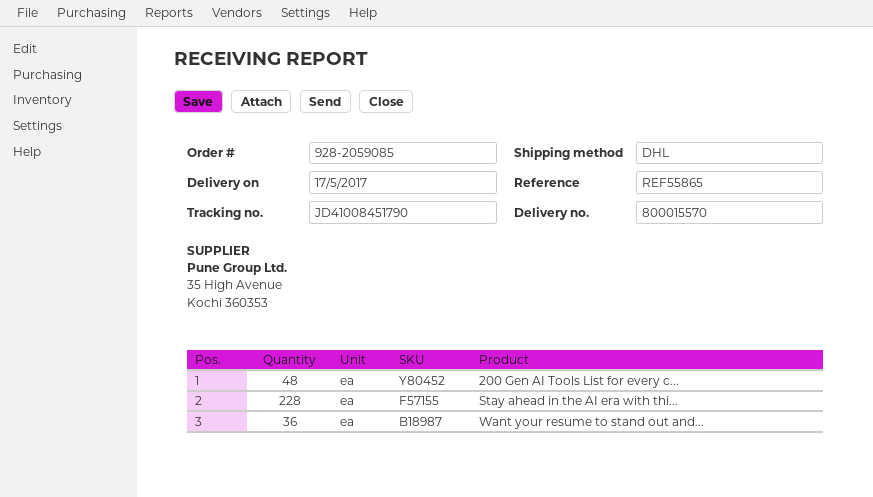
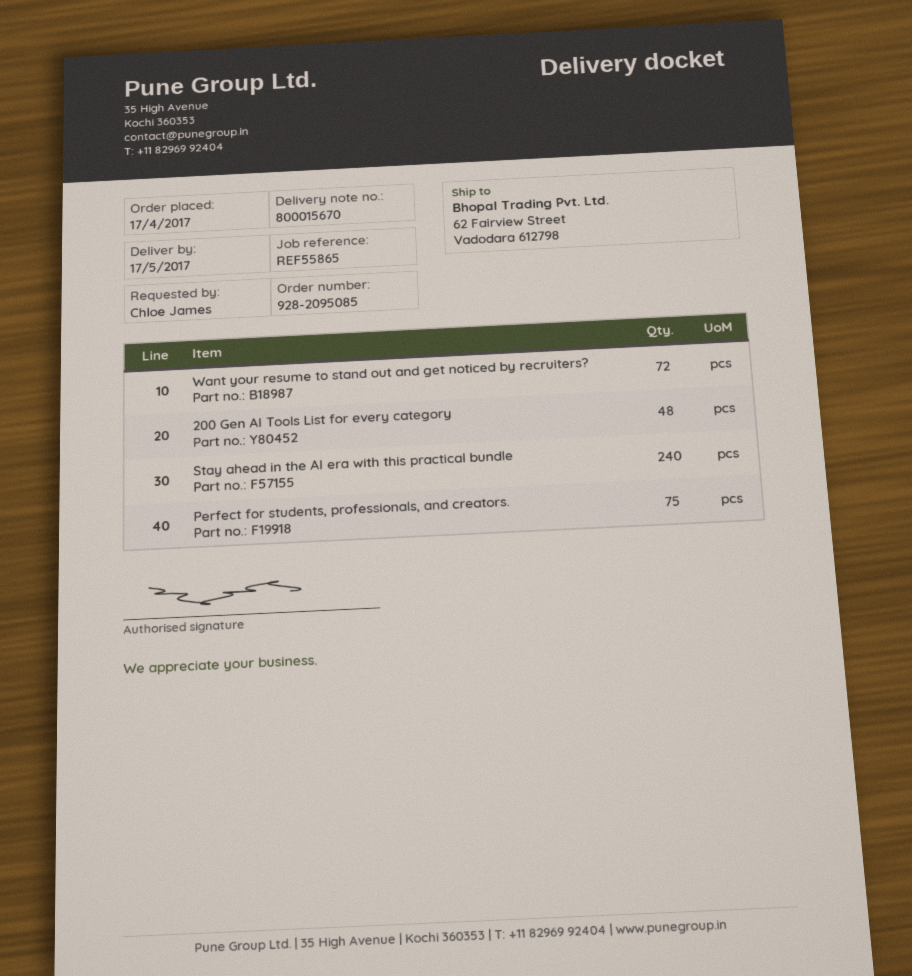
order number: 928-2059085 -> 928-2095085
delivery note number: 800015570 -> 800015670
Stay ahead in the AI era with thi...: 228 -> 240
Want your resume to stand out and...: 36 -> 72
Perfect for students, professionals, and creators.: none -> 75

